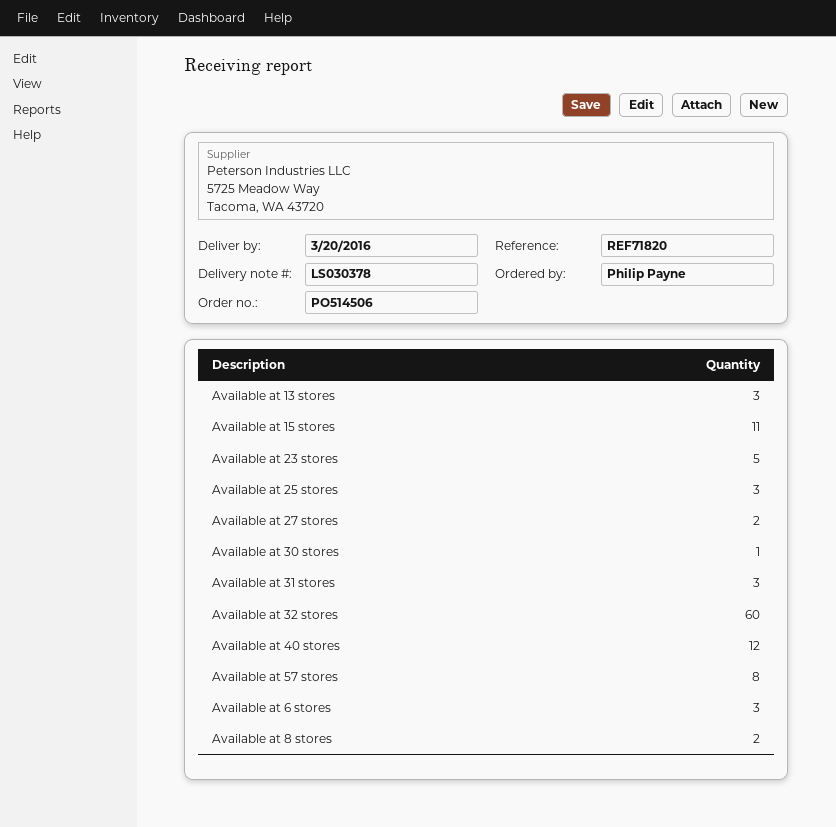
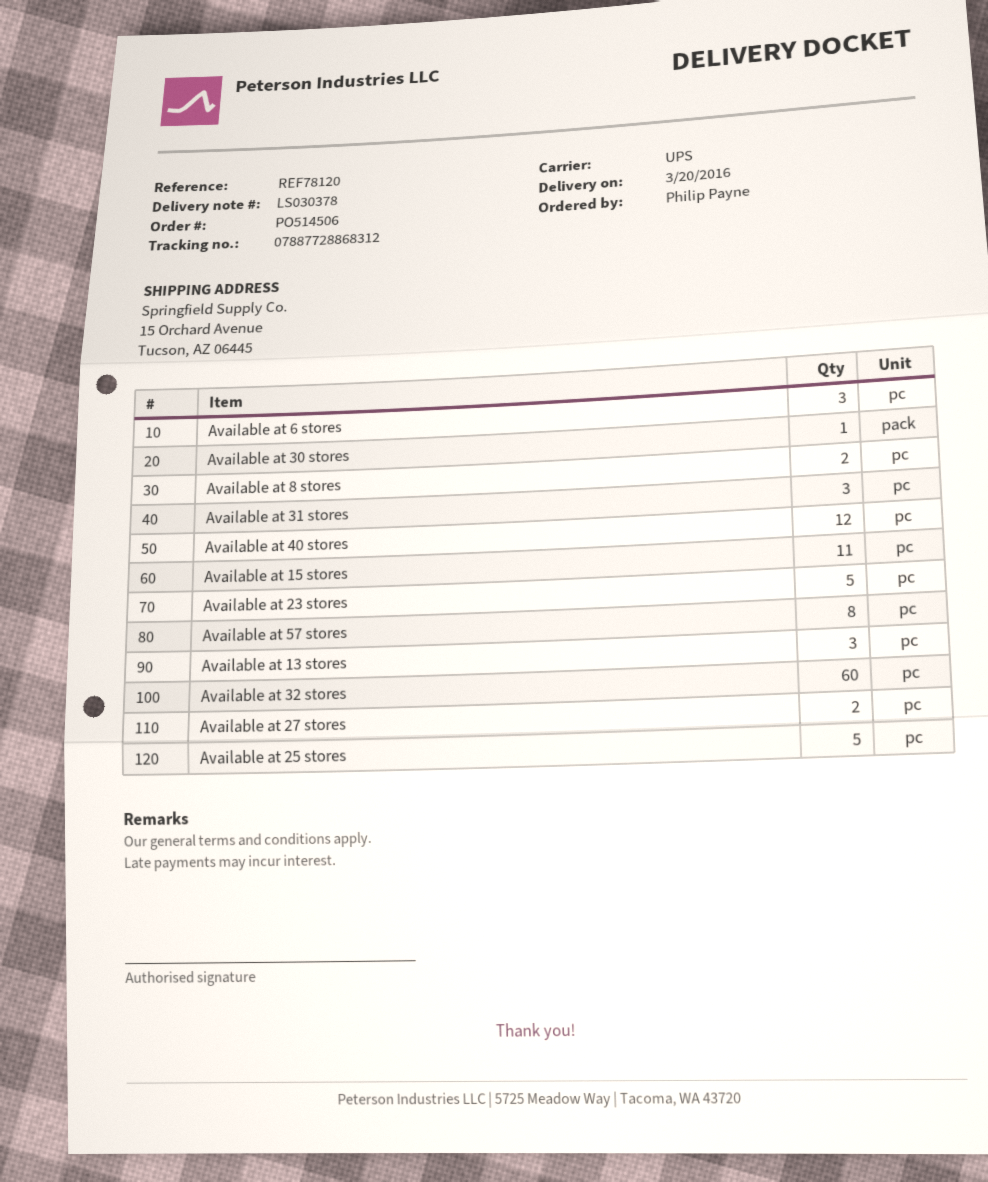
reference: REF71820 -> REF78120
Available at 25 stores: 3 -> 5

